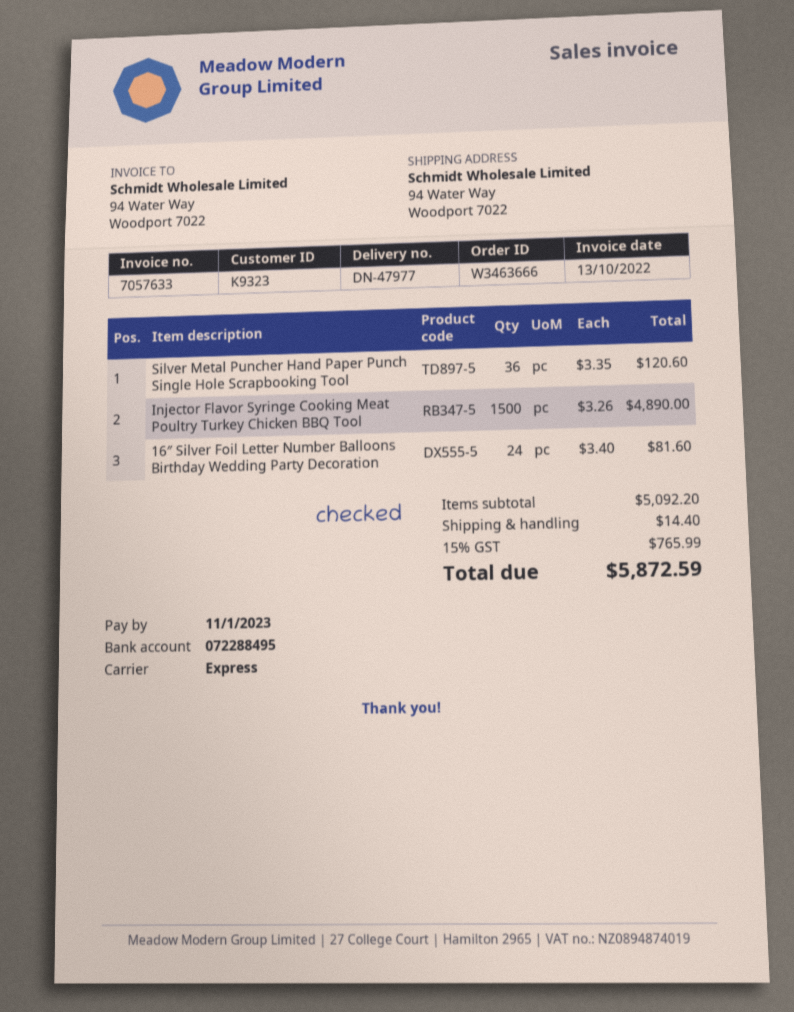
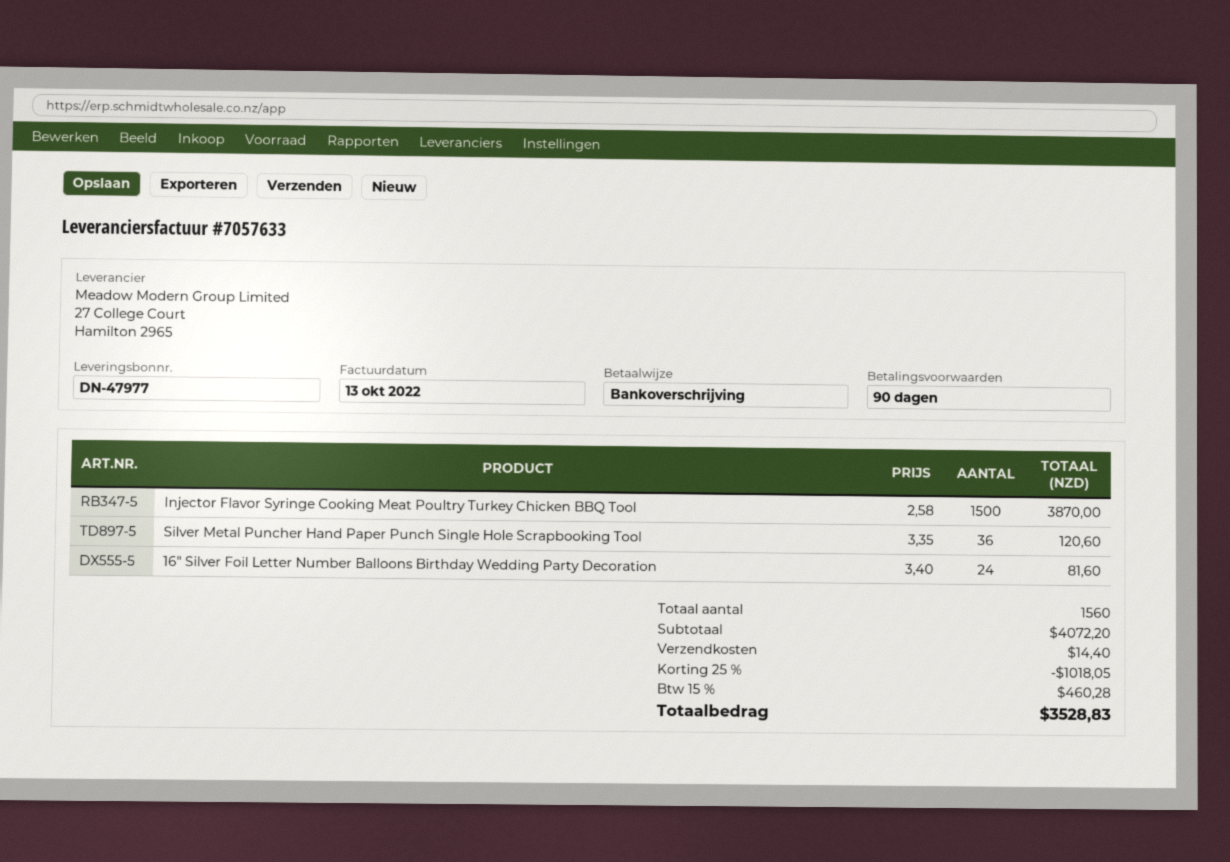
Injector Flavor Syringe Cooking Meat Poultry Turkey Chicken BBQ Tool: 1500 x 3.26 = 4890.00 -> 1500 x 2.58 = 3870.00
subtotal: 5092.20 -> 4072.20
discount: none -> 25% = 1018.05
tax: 15% = 765.99 -> 15% = 460.28
total: 5872.59 -> 3528.83

